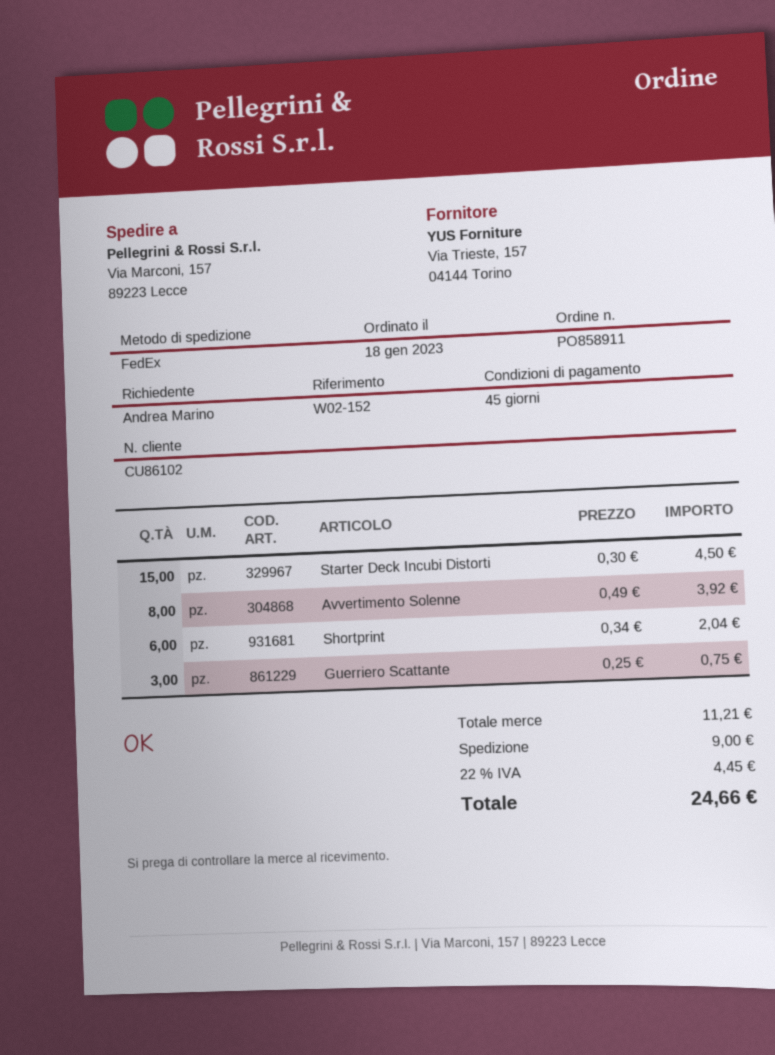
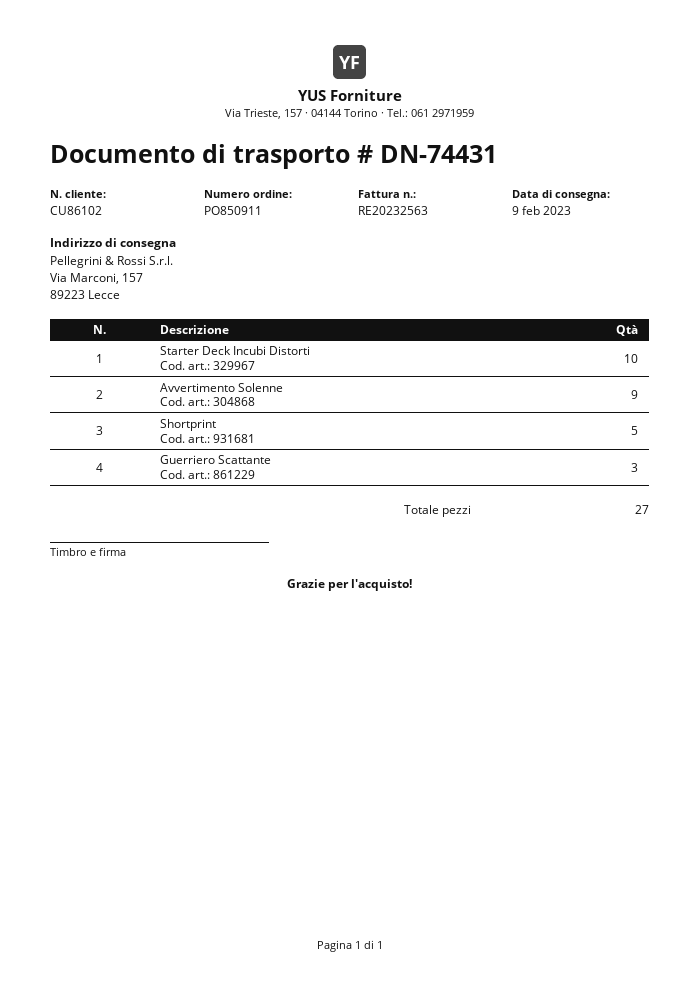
order number: PO858911 -> PO850911
Starter Deck Incubi Distorti: 15 -> 10
Avvertimento Solenne: 8 -> 9
Shortprint: 6 -> 5

